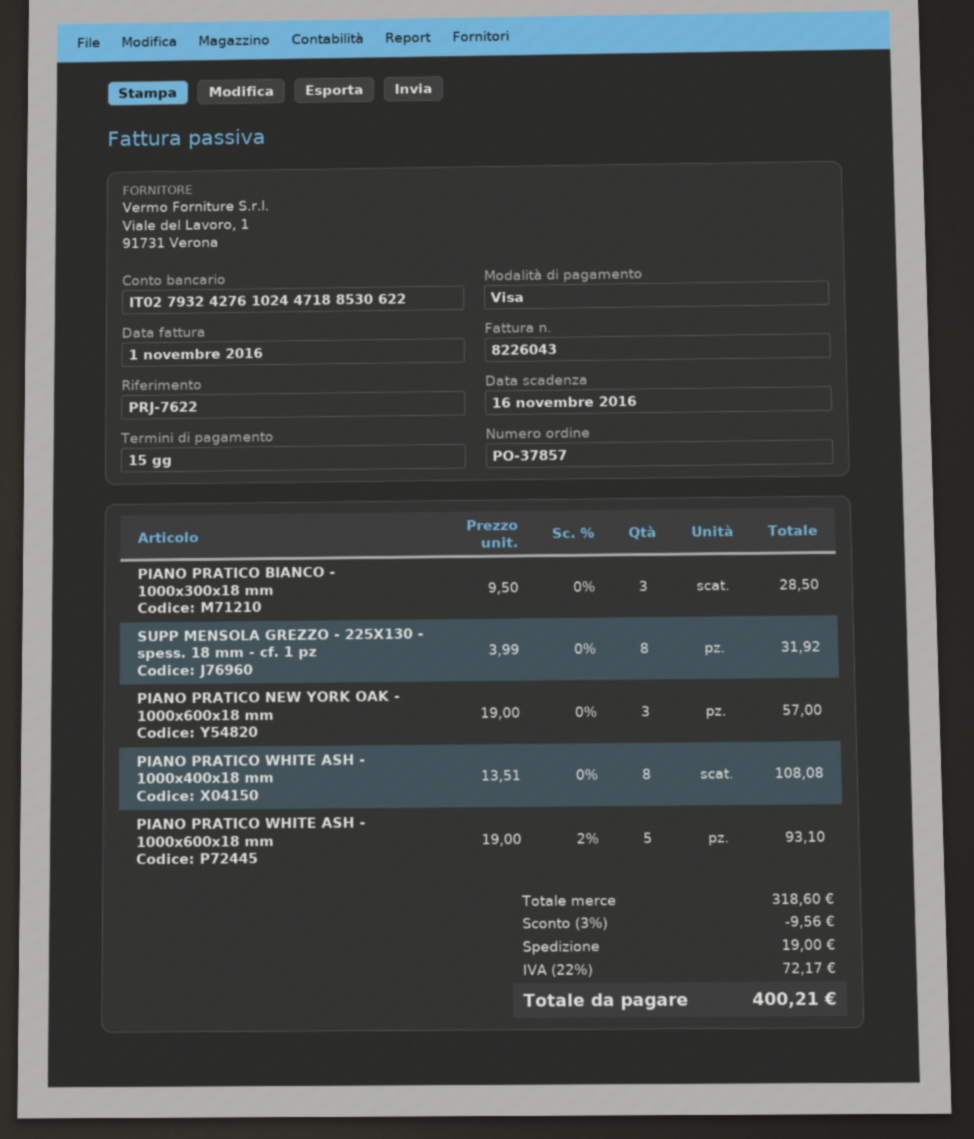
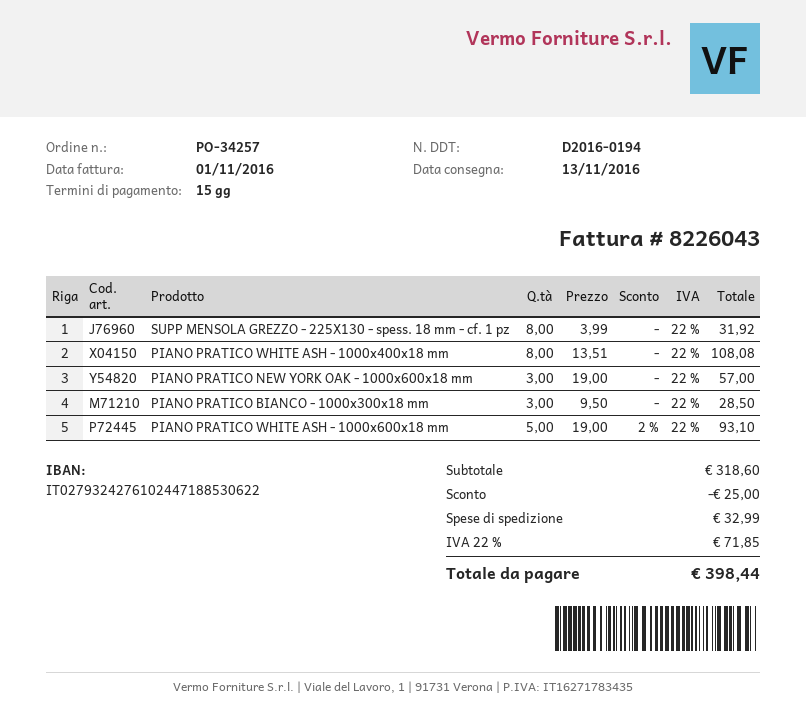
order number: PO-37857 -> PO-34257
discount: 9.56 -> 25.00
shipping: 19.00 -> 32.99
tax: 22% = 72.17 -> 22% = 71.85
total: 400.21 -> 398.44

